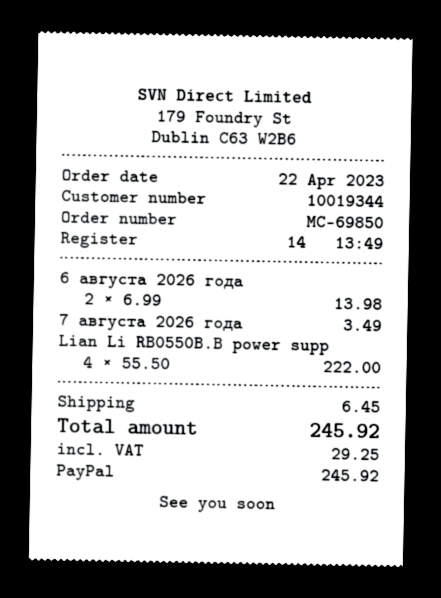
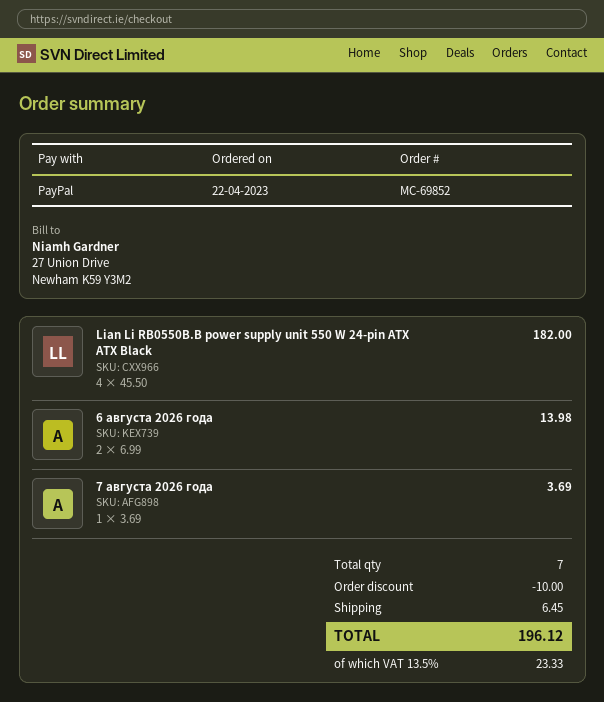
order number: MC-69850 -> MC-69852
7 августа 2026 года: 1 x 3.49 = 3.49 -> 1 x 3.69 = 3.69
Lian Li RB0550B.B power supp: 4 x 55.50 = 222.00 -> 4 x 45.50 = 182.00
discount: none -> 10.00
tax: 29.25 -> 23.33
total: 245.92 -> 196.12

